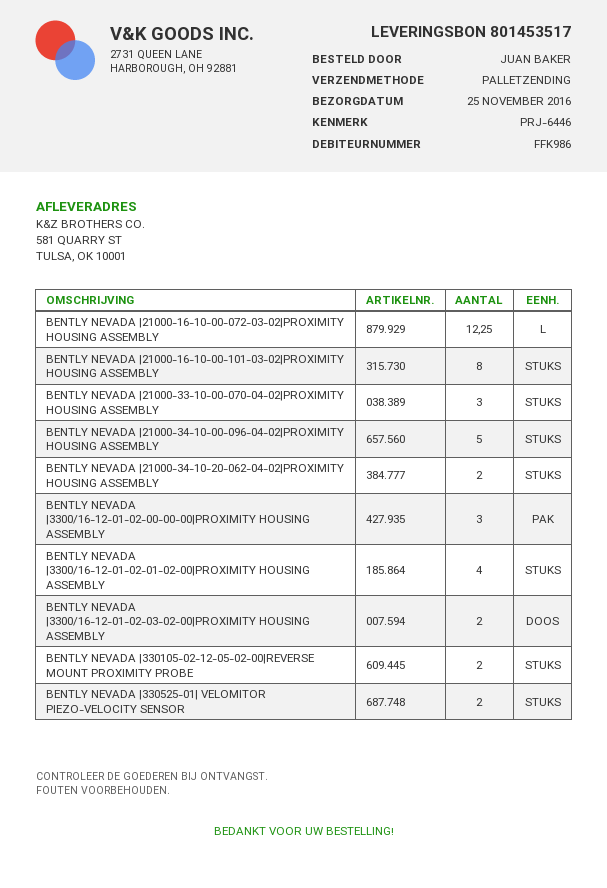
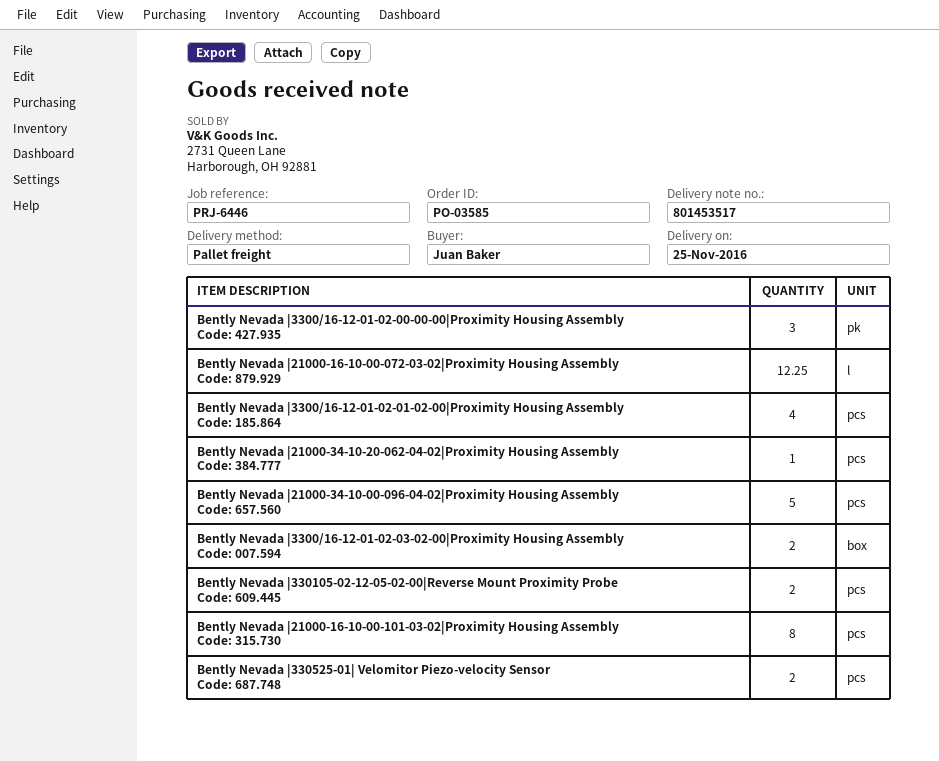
BENTLY NEVADA |21000-33-10-00-070-04-02|PROXIMITY HOUSING ASSEMBLY: 3 -> none
BENTLY NEVADA |21000-34-10-20-062-04-02|PROXIMITY HOUSING ASSEMBLY: 2 -> 1

